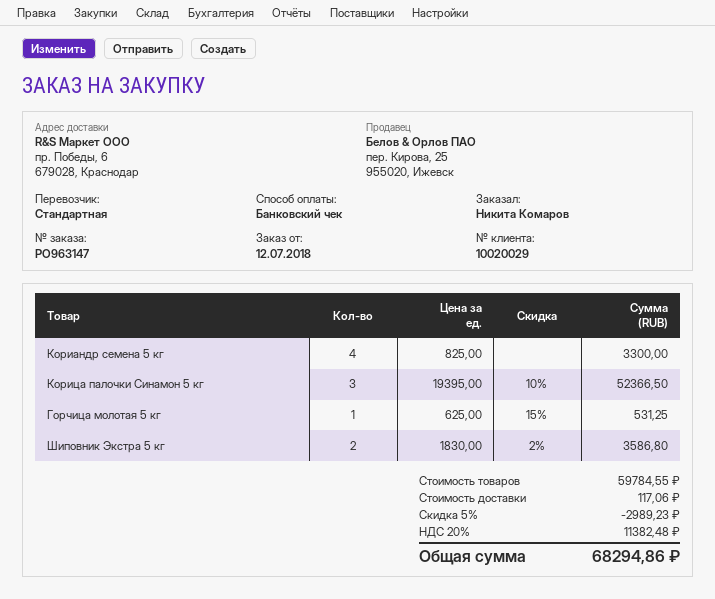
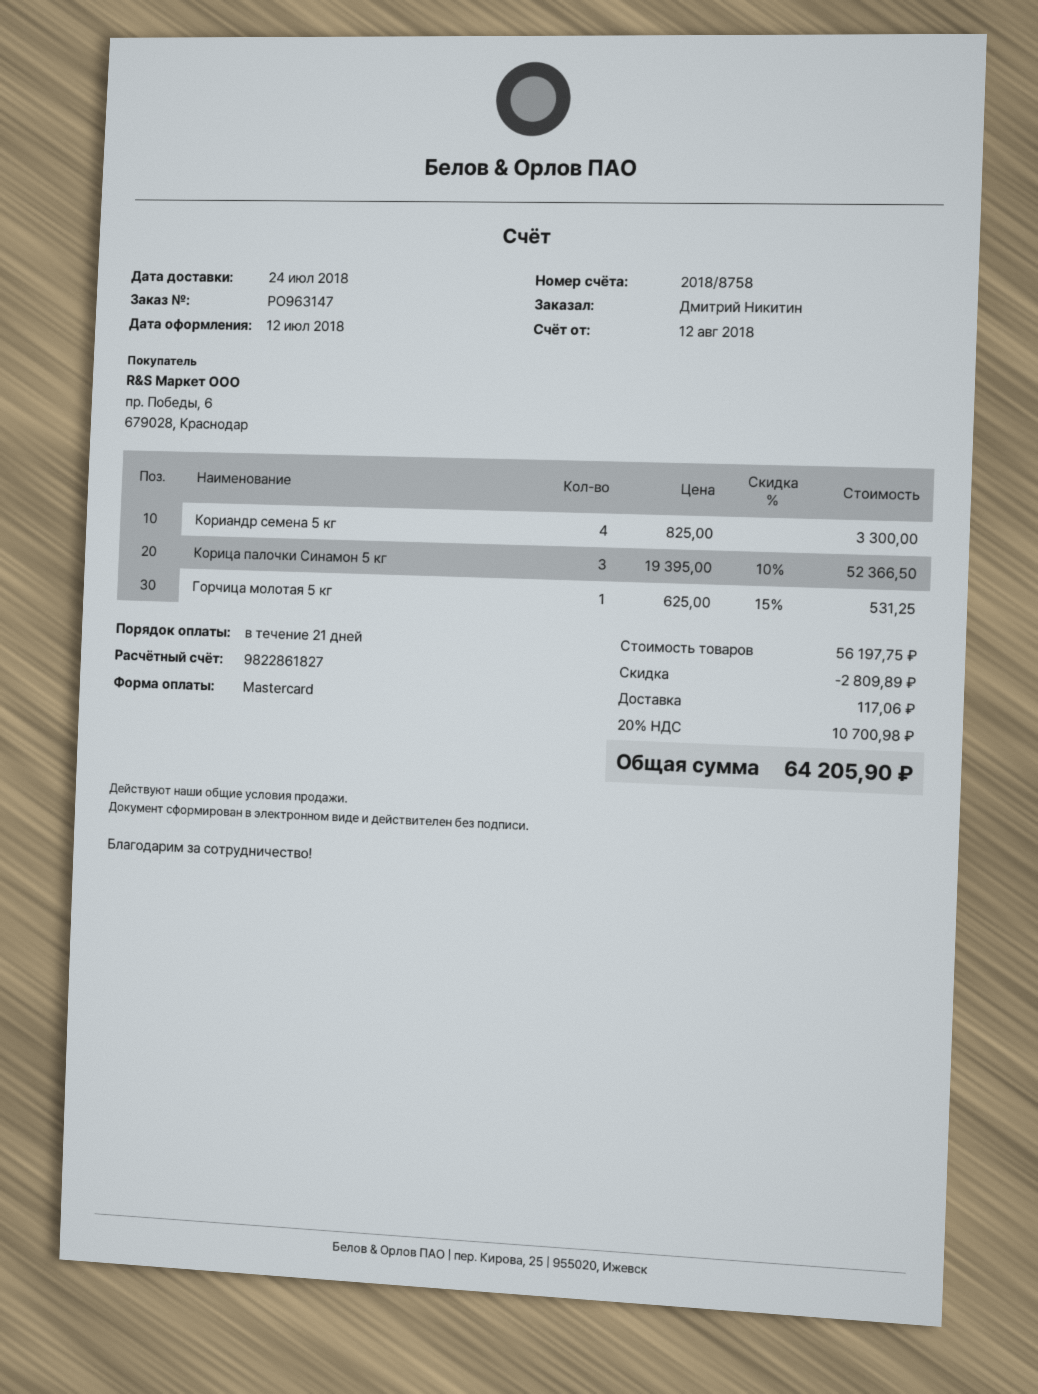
ordered by: Никита Комаров -> Дмитрий Никитин
payment method: cheque -> Mastercard
Шиповник Экстра 5 кг: 2 x 1830.00 - 2% = 3586.80 -> none
subtotal: 59784.55 -> 56197.75
discount: 2989.23 -> 2809.89
tax: 20% = 11382.48 -> 20% = 10700.98
total: 68294.86 -> 64205.90

